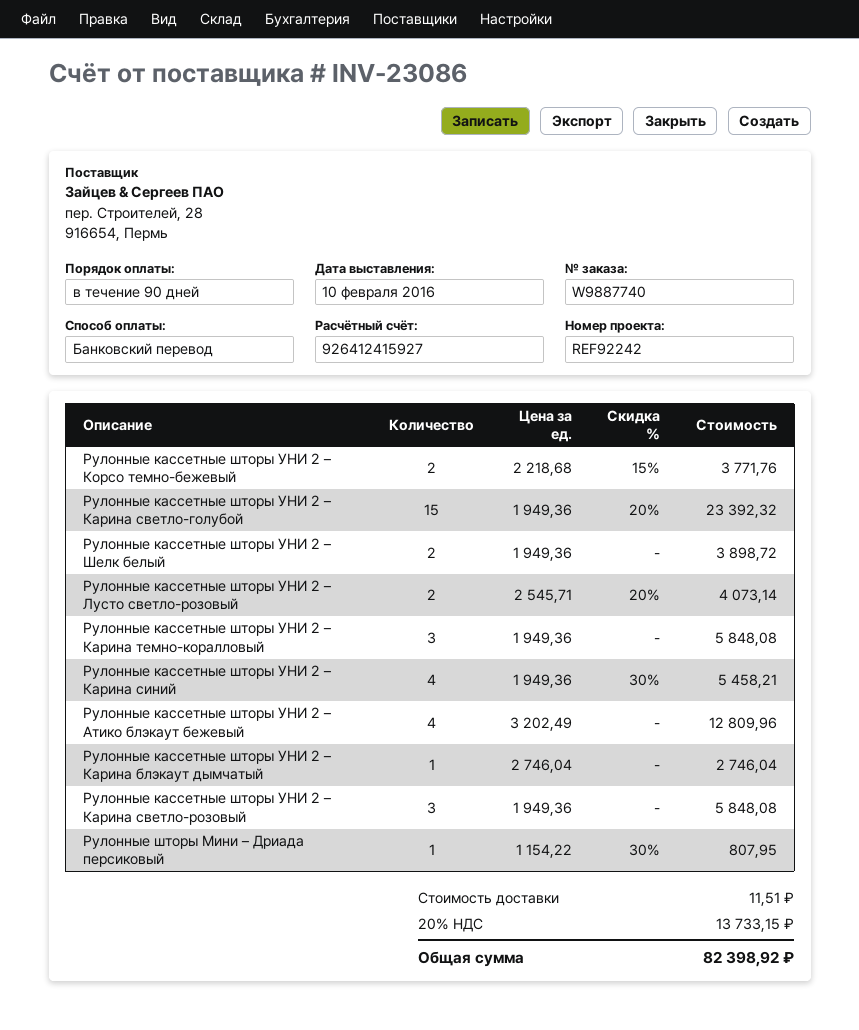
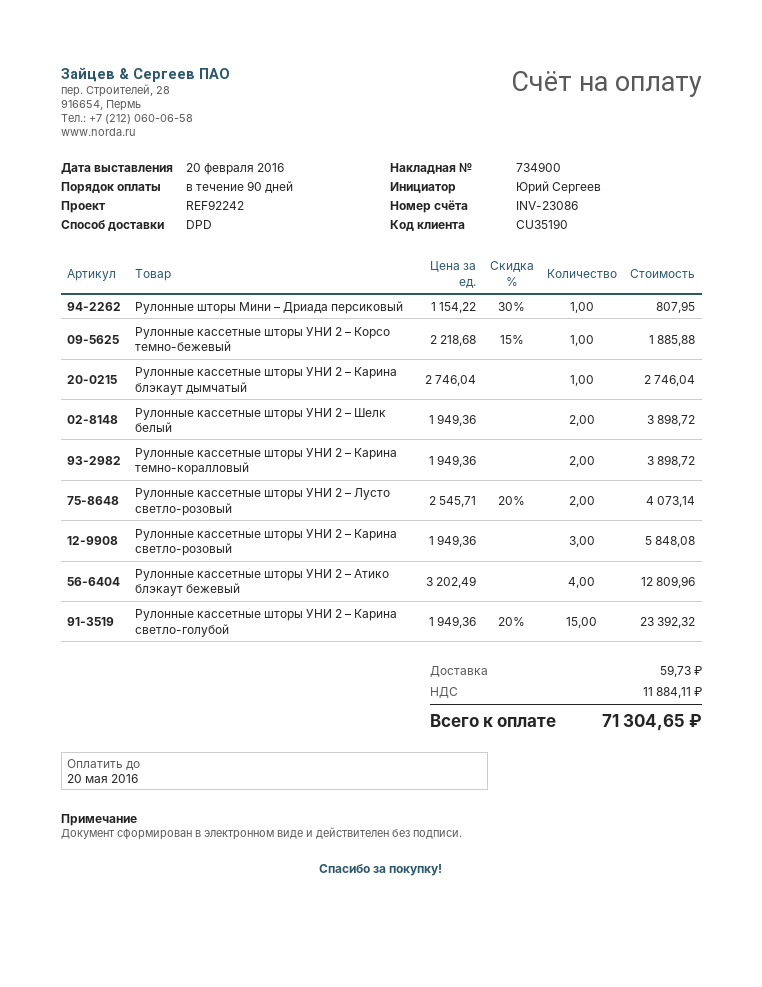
invoice date: 2016-02-10 -> 2016-02-20
Рулонные кассетные шторы УНИ 2 – Корсо темно-бежевый: 2 x 2218.68 - 15% = 3771.76 -> 1 x 2218.68 - 15% = 1885.88
Рулонные кассетные шторы УНИ 2 – Карина темно-коралловый: 3 x 1949.36 = 5848.08 -> 2 x 1949.36 = 3898.72
Рулонные кассетные шторы УНИ 2 – Карина синий: 4 x 1949.36 - 30% = 5458.21 -> none
shipping: 11.51 -> 59.73
tax: 13733.15 -> 11884.11
total: 82398.92 -> 71304.65

